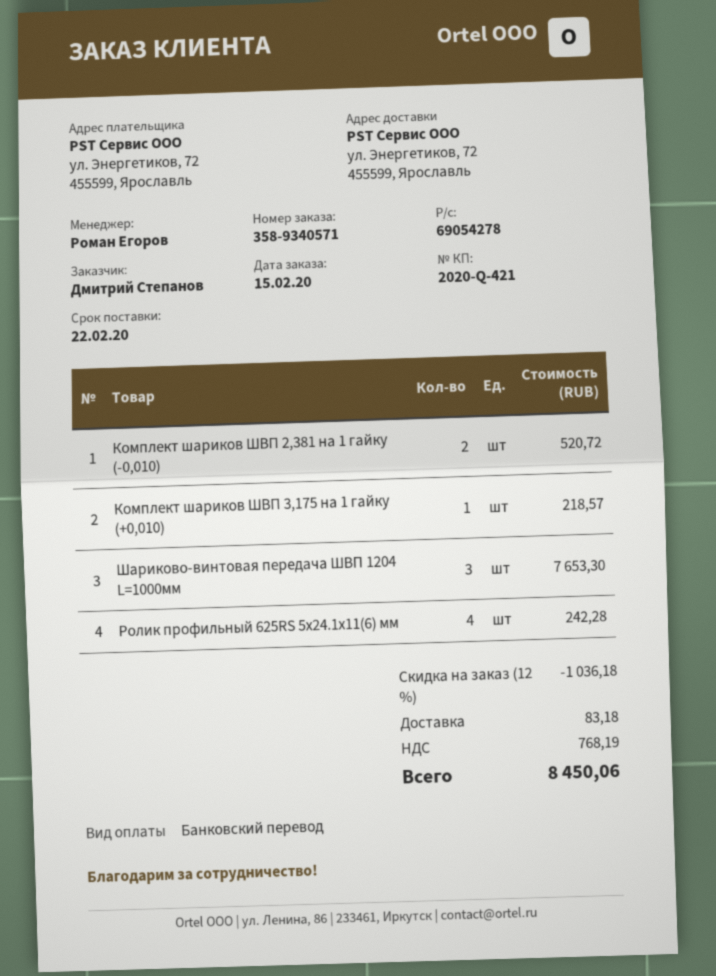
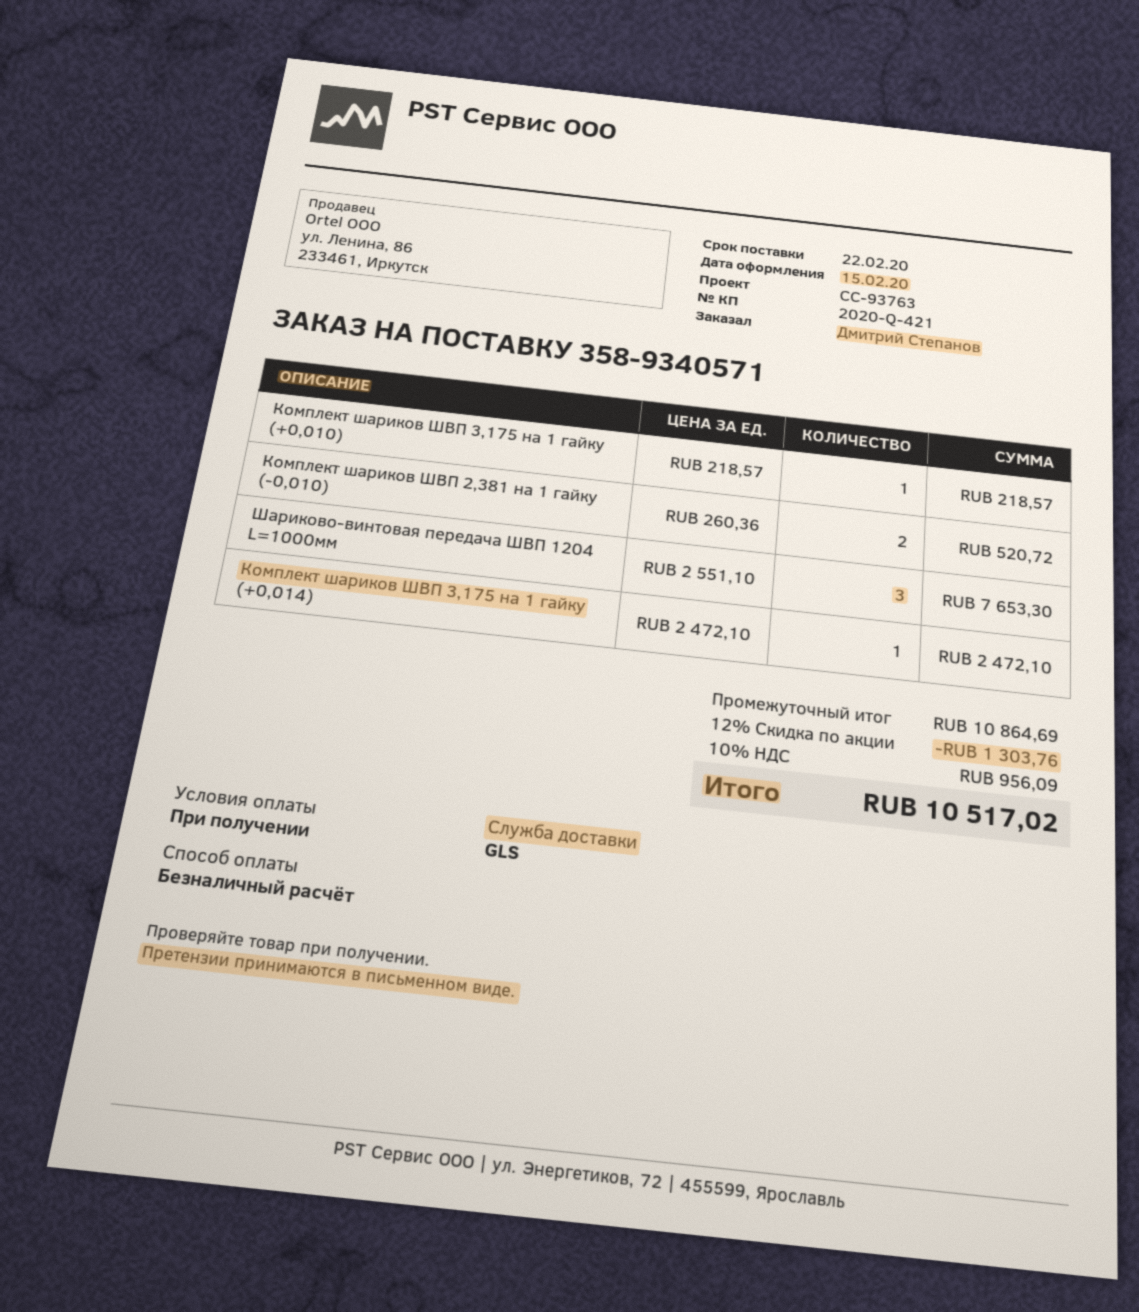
Ролик профильный 625RS 5х24.1х11(6) мм: 4 for 242.28 -> none
Комплект шариков ШВП 3,175 на 1 гайку (+0,014): none -> 1 for 2472.10
discount: 12% = 1036.18 -> 12% = 1303.76
shipping: 83.18 -> none
tax: 768.19 -> 956.09
total: 8450.06 -> 10517.02

